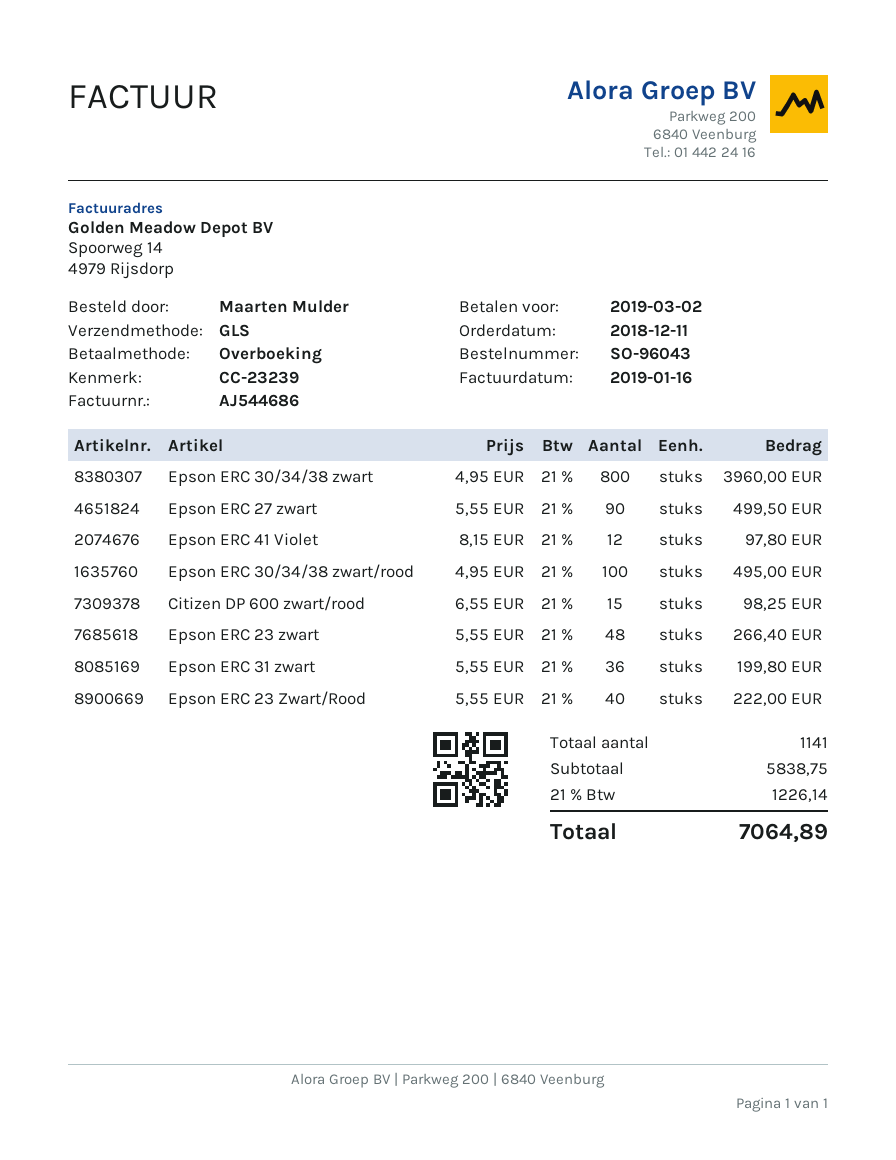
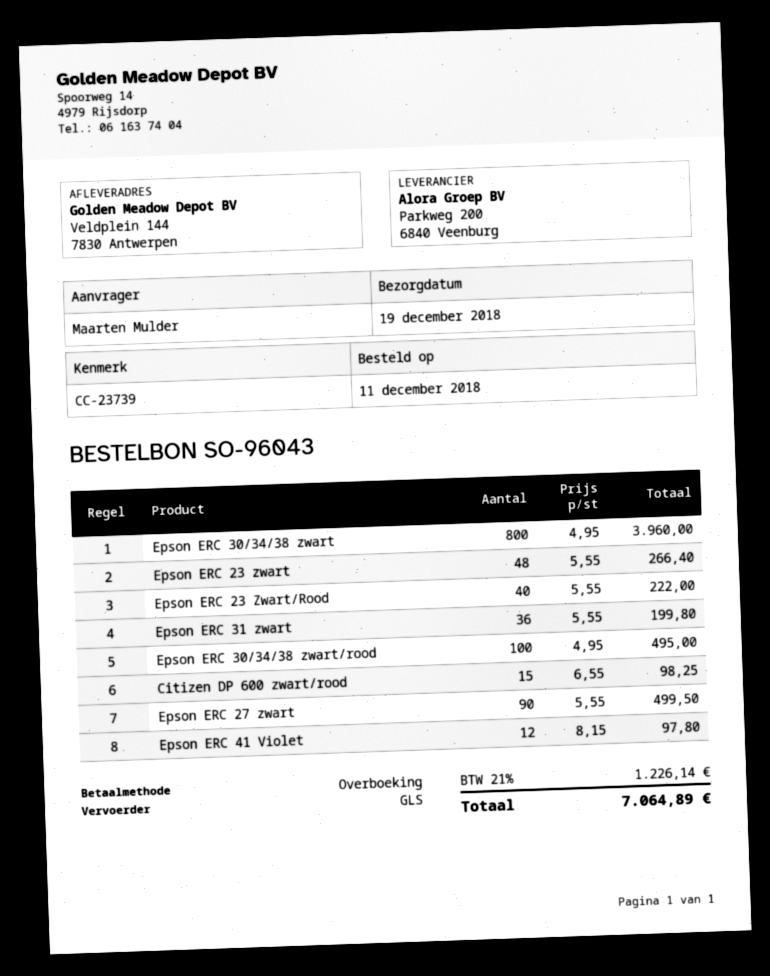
reference: CC-23239 -> CC-23739

